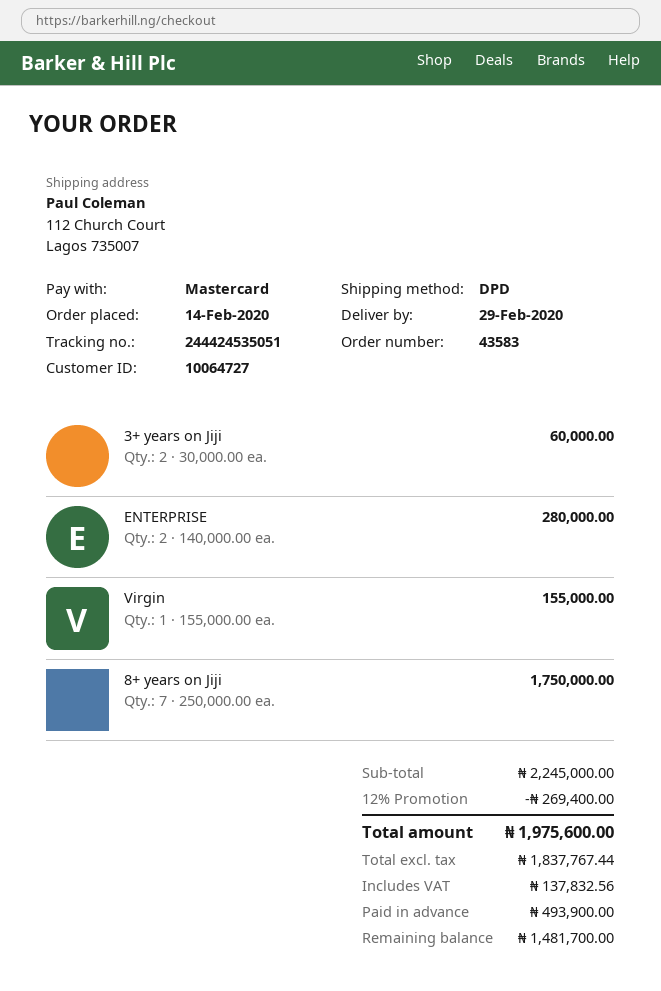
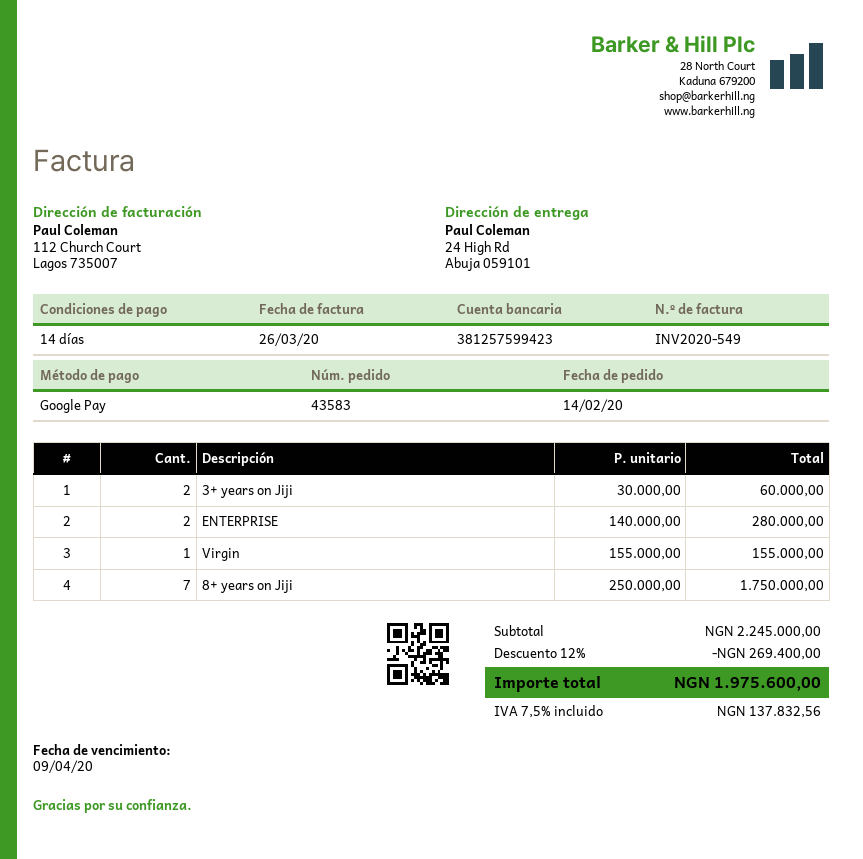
payment method: Mastercard -> Google Pay
ship to: 112 Church Court, Lagos 735007 -> 24 High Rd, Abuja 059101

